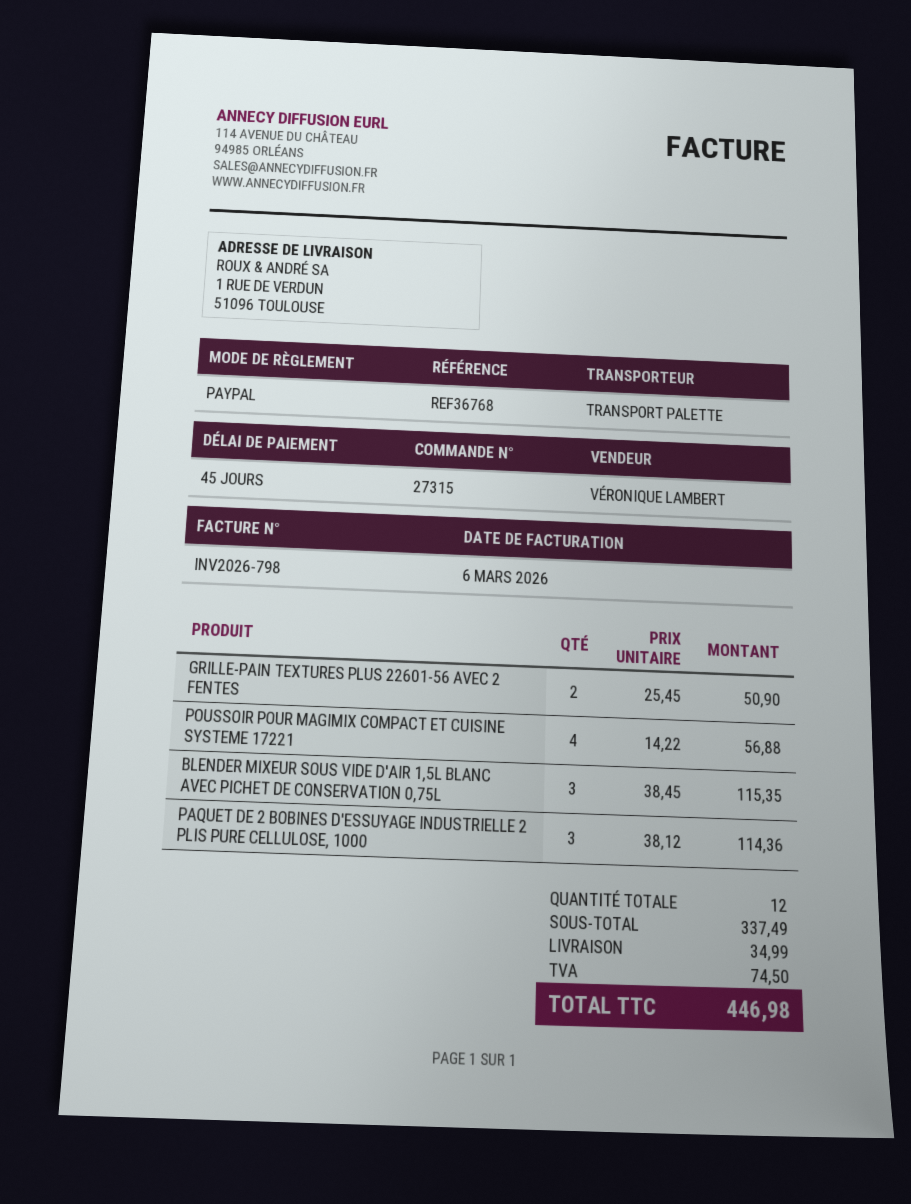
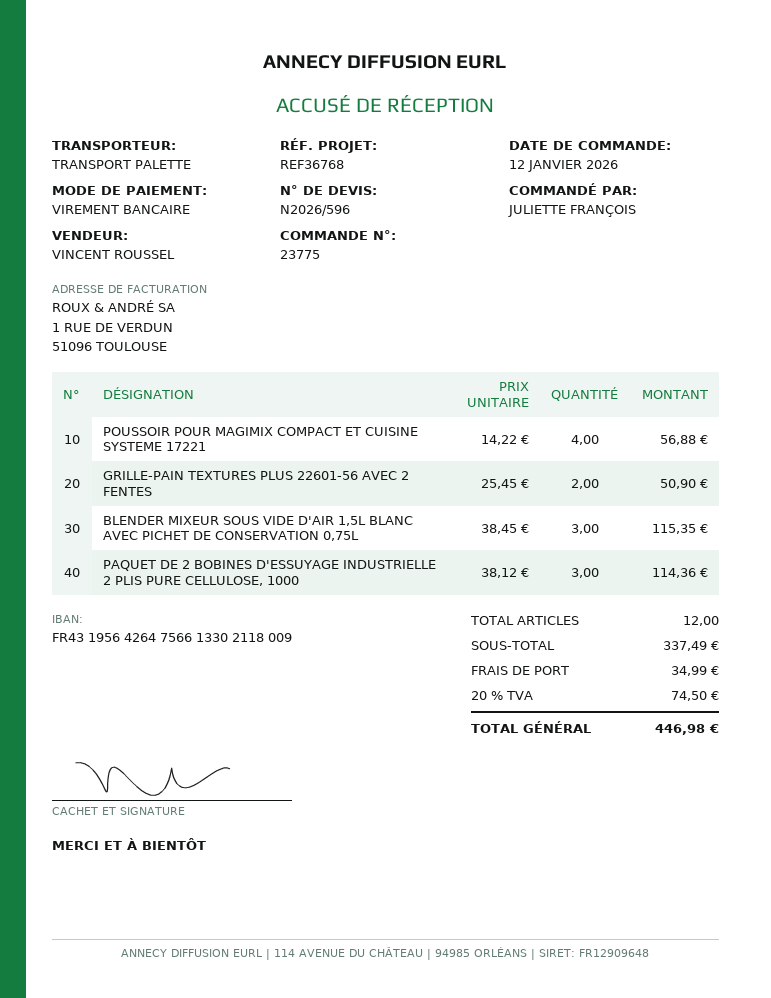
order number: 27315 -> 23775
sales rep: VÉRONIQUE LAMBERT -> VINCENT ROUSSEL
payment method: PayPal -> bank transfer

